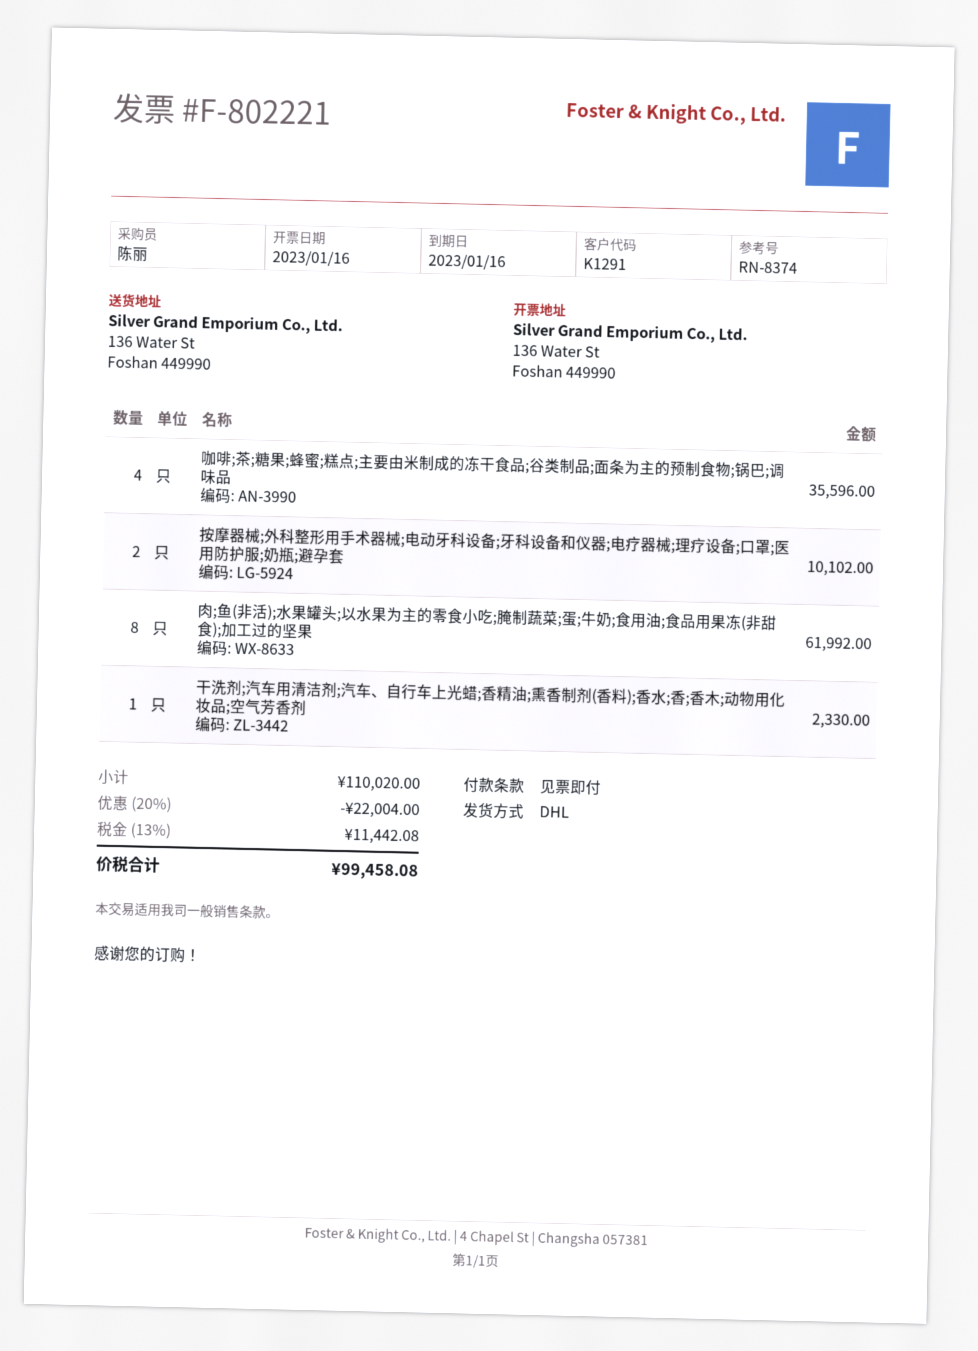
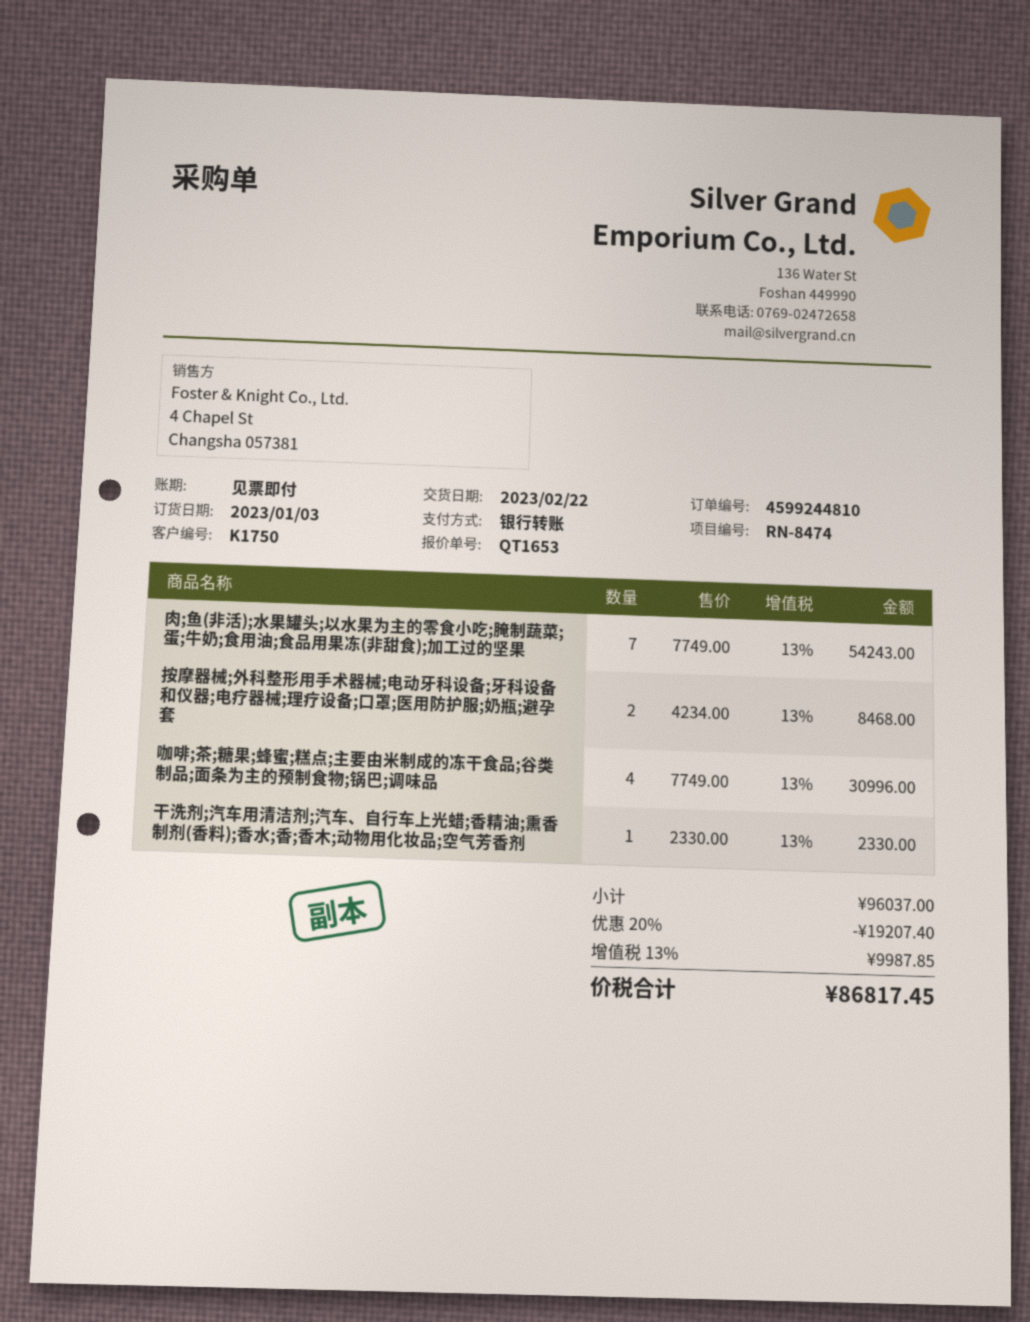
customer number: K1291 -> K1750
reference: RN-8374 -> RN-8474
咖啡;茶;糖果;蜂蜜;糕点;主要由米制成的冻干食品;谷类制品;面条为主的预制食物;锅巴;调味品: 4 for 35596.00 -> 4 for 30996.00
按摩器械;外科整形用手术器械;电动牙科设备;牙科设备和仪器;电疗器械;理疗设备;口罩;医用防护服;奶瓶;避孕套: 2 for 10102.00 -> 2 for 8468.00
肉;鱼(非活);水果罐头;以水果为主的零食小吃;腌制蔬菜;蛋;牛奶;食用油;食品用果冻(非甜食);加工过的坚果: 8 for 61992.00 -> 7 for 54243.00
subtotal: 110020.00 -> 96037.00
discount: 20% = 22004.00 -> 20% = 19207.40
tax: 13% = 11442.08 -> 13% = 9987.85
total: 99458.08 -> 86817.45

